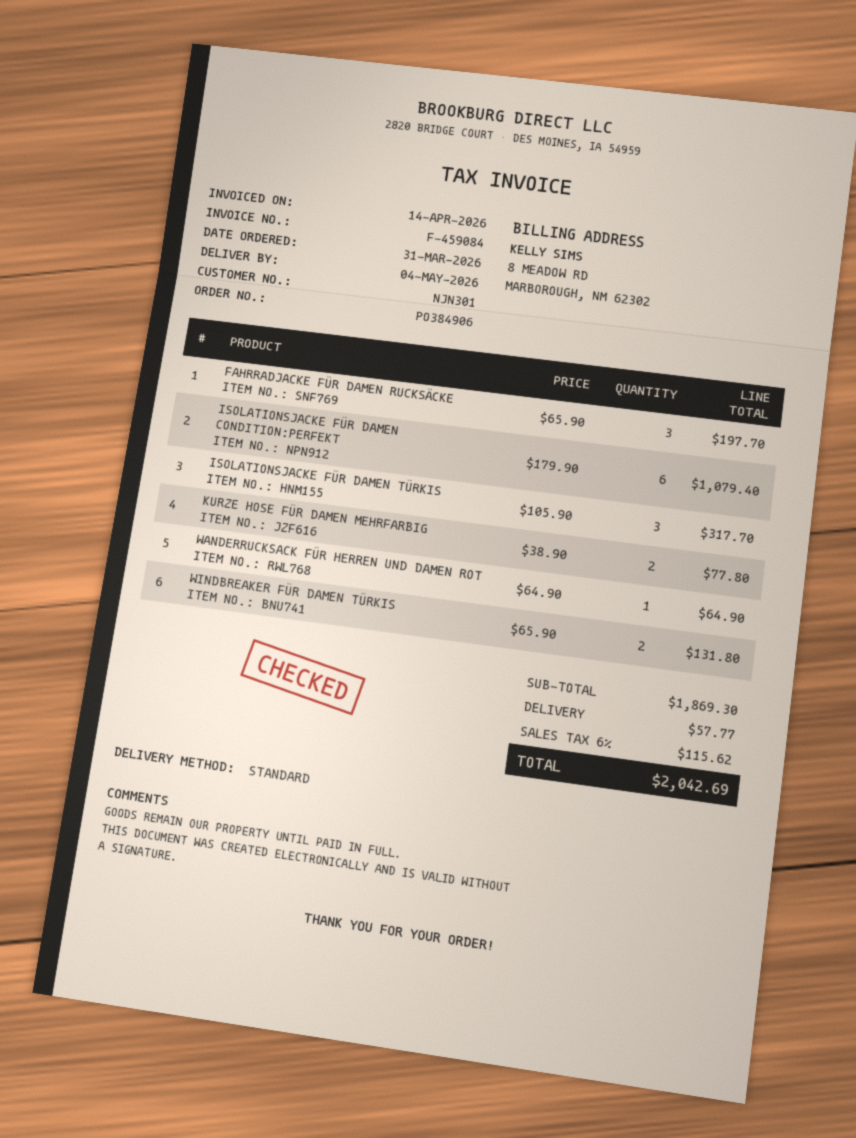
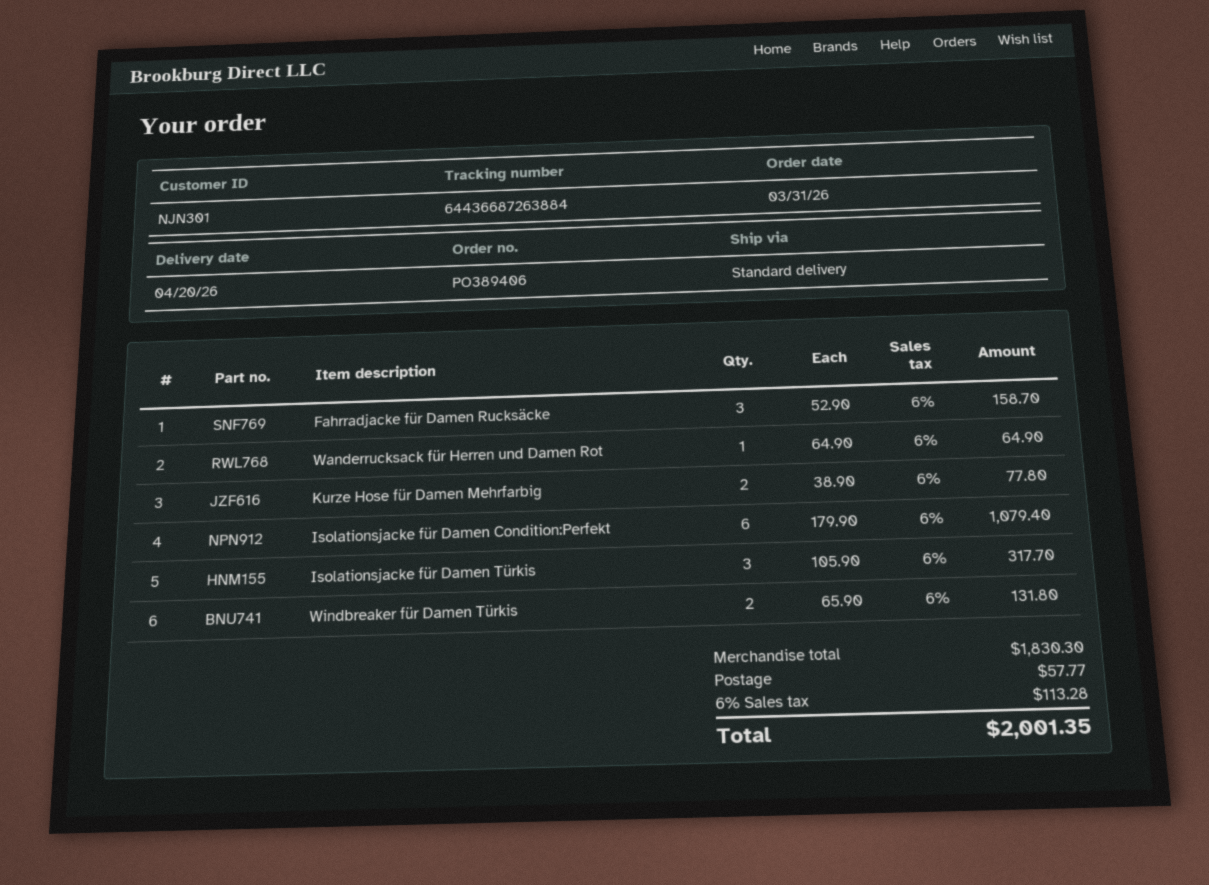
order number: PO384906 -> PO389406
delivery date: 2026-05-04 -> 2026-04-20
FAHRRADJACKE FÜR DAMEN RUCKSÄCKE: 3 x 65.90 = 197.70 -> 3 x 52.90 = 158.70
subtotal: 1869.30 -> 1830.30
tax: 6% = 115.62 -> 6% = 113.28
total: 2042.69 -> 2001.35

